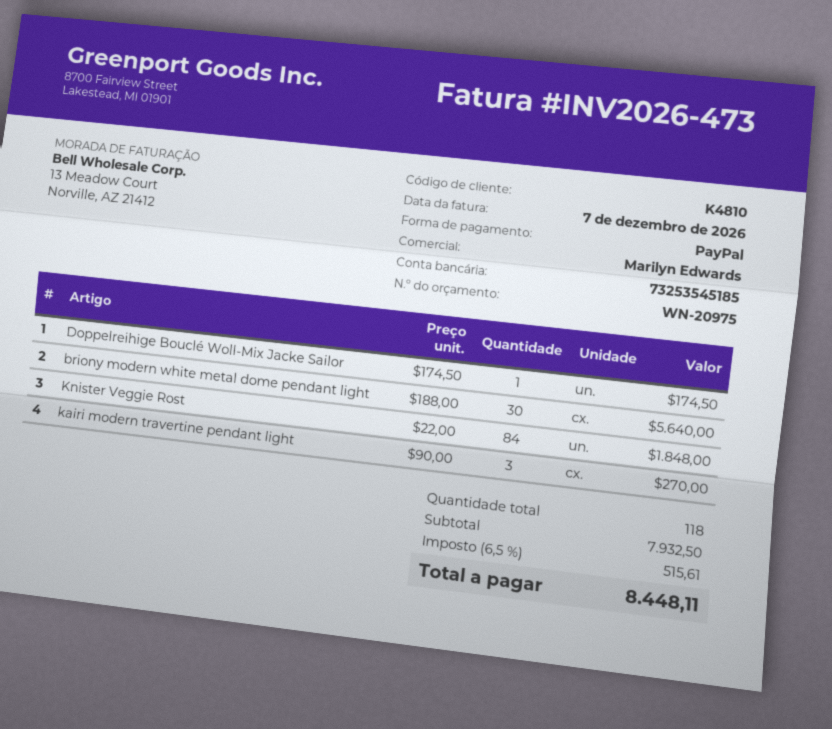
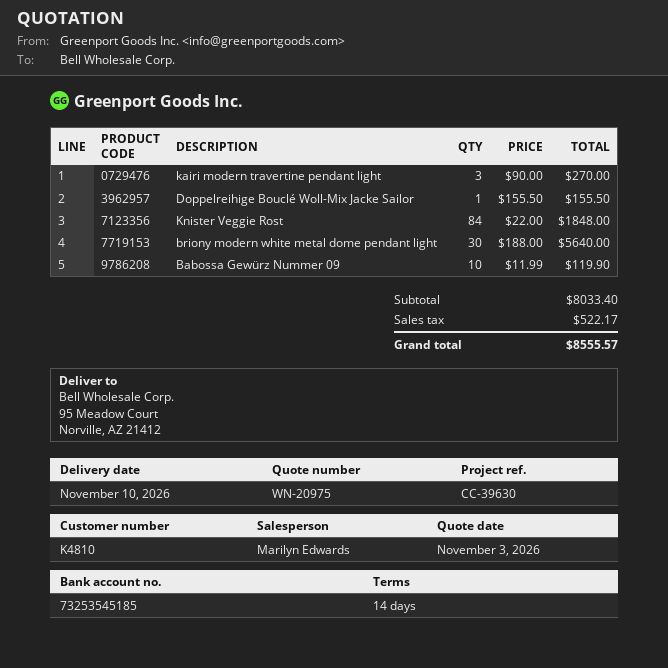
Doppelreihige Bouclé Woll-Mix Jacke Sailor: 1 x 174.50 = 174.50 -> 1 x 155.50 = 155.50
Babossa Gewürz Nummer 09: none -> 10 x 11.99 = 119.90
subtotal: 7932.50 -> 8033.40
tax: 515.61 -> 522.17
total: 8448.11 -> 8555.57

